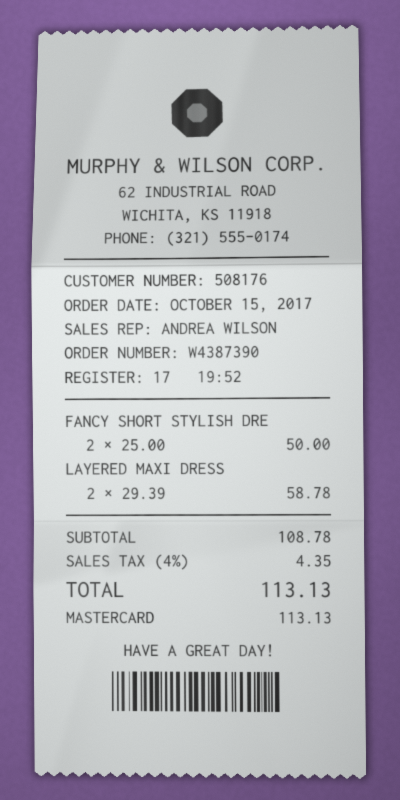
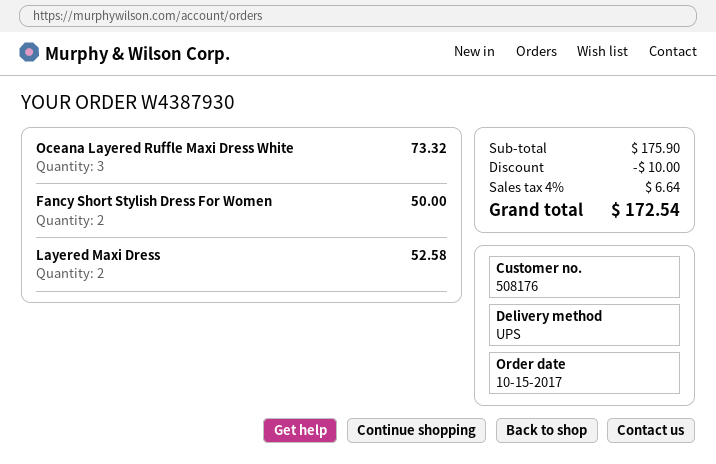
order number: W4387390 -> W4387930
LAYERED MAXI DRESS: 2 for 58.78 -> 2 for 52.58
Oceana Layered Ruffle Maxi Dress White: none -> 3 for 73.32
subtotal: 108.78 -> 175.90
discount: none -> 10.00
tax: 4% = 4.35 -> 4% = 6.64
total: 113.13 -> 172.54

